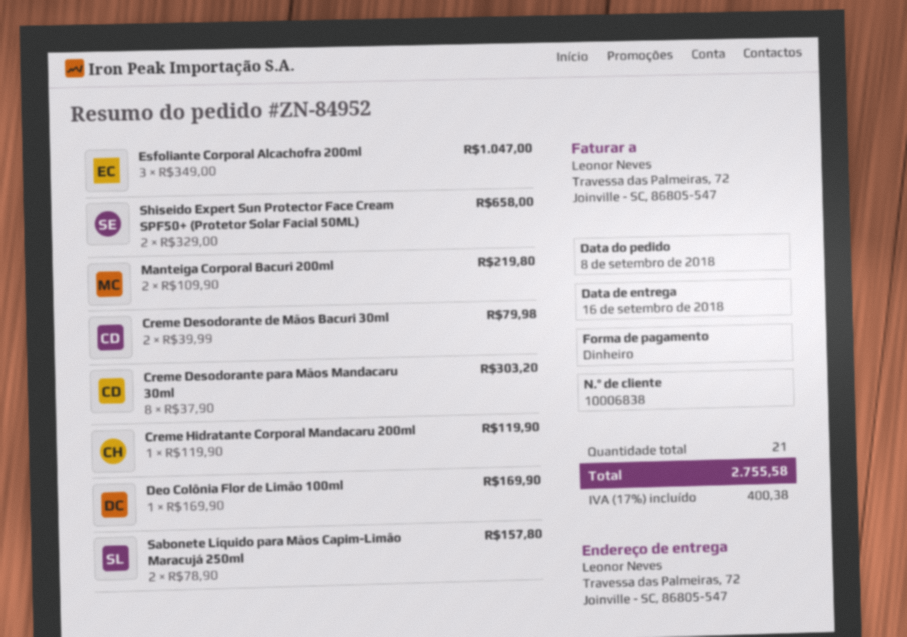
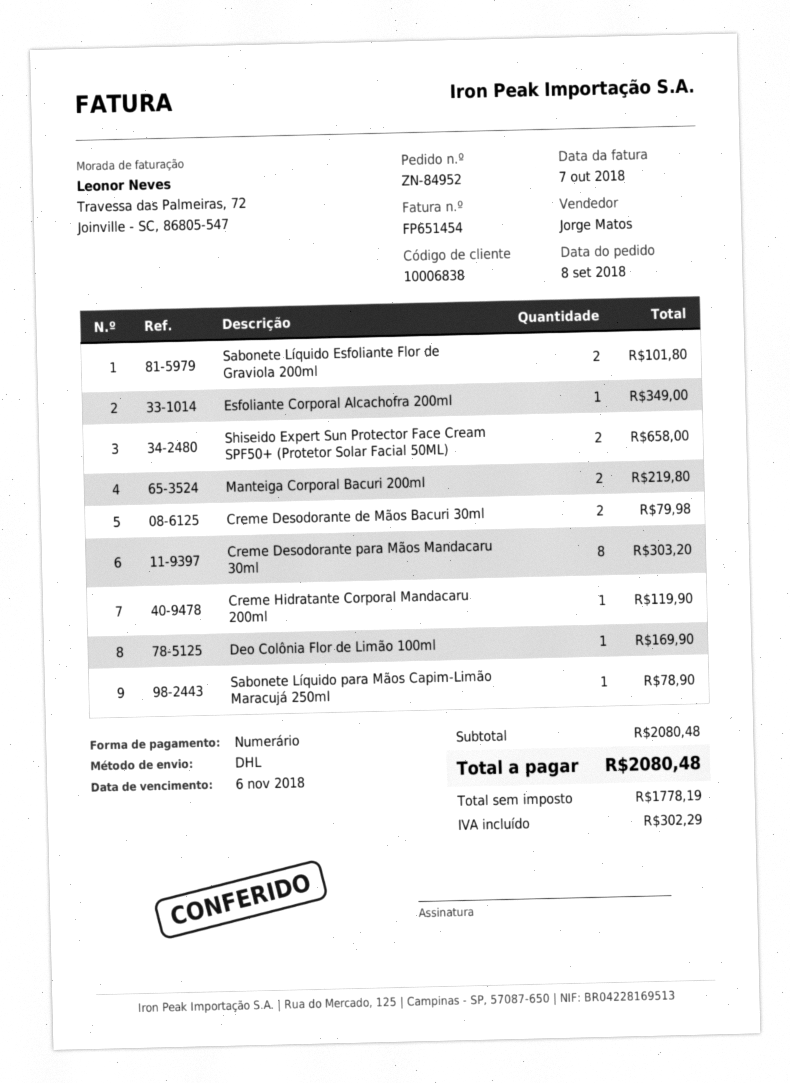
Esfoliante Corporal Alcachofra 200ml: 3 for 1047.00 -> 1 for 349.00
Sabonete Líquido para Mãos Capim-Limão Maracujá 250ml: 2 for 157.80 -> 1 for 78.90
Sabonete Líquido Esfoliante Flor de Graviola 200ml: none -> 2 for 101.80
tax: 400.38 -> 302.29
total: 2755.58 -> 2080.48

